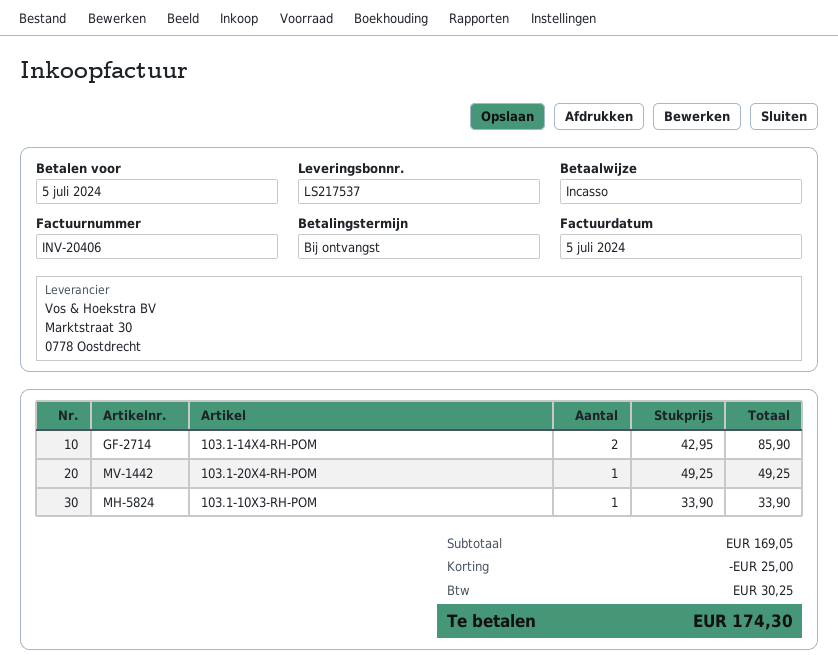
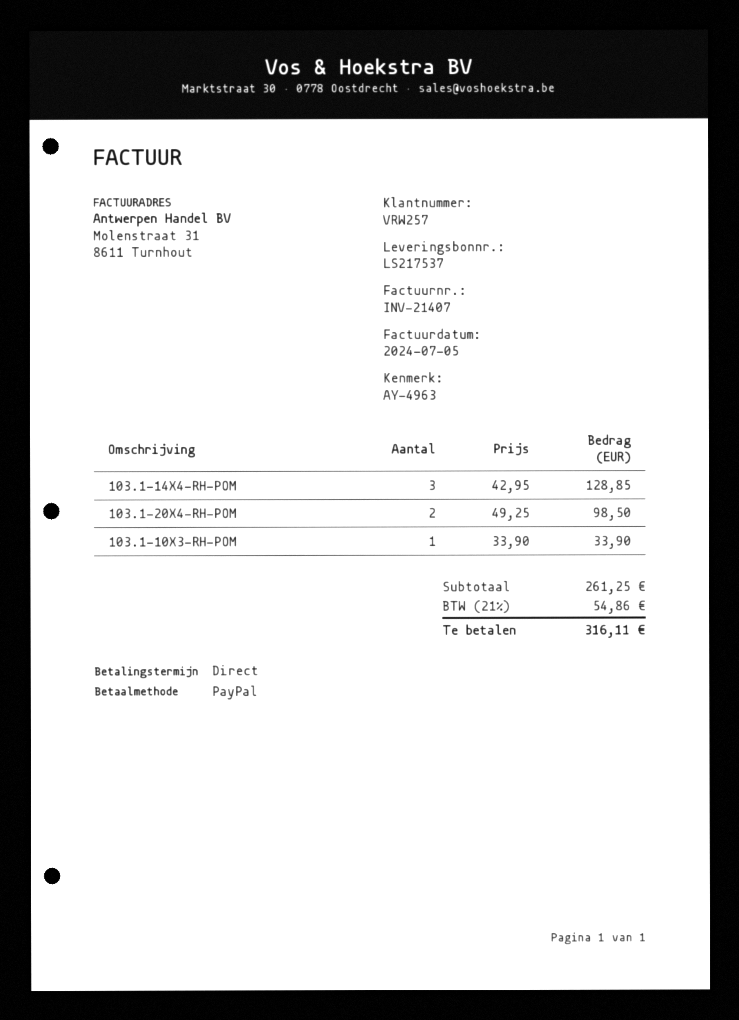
invoice number: INV-20406 -> INV-21407
payment method: direct debit -> PayPal
103.1-14X4-RH-POM: 2 x 42.95 = 85.90 -> 3 x 42.95 = 128.85
103.1-20X4-RH-POM: 1 x 49.25 = 49.25 -> 2 x 49.25 = 98.50
subtotal: 169.05 -> 261.25
discount: 25.00 -> none
tax: 30.25 -> 54.86
total: 174.30 -> 316.11

